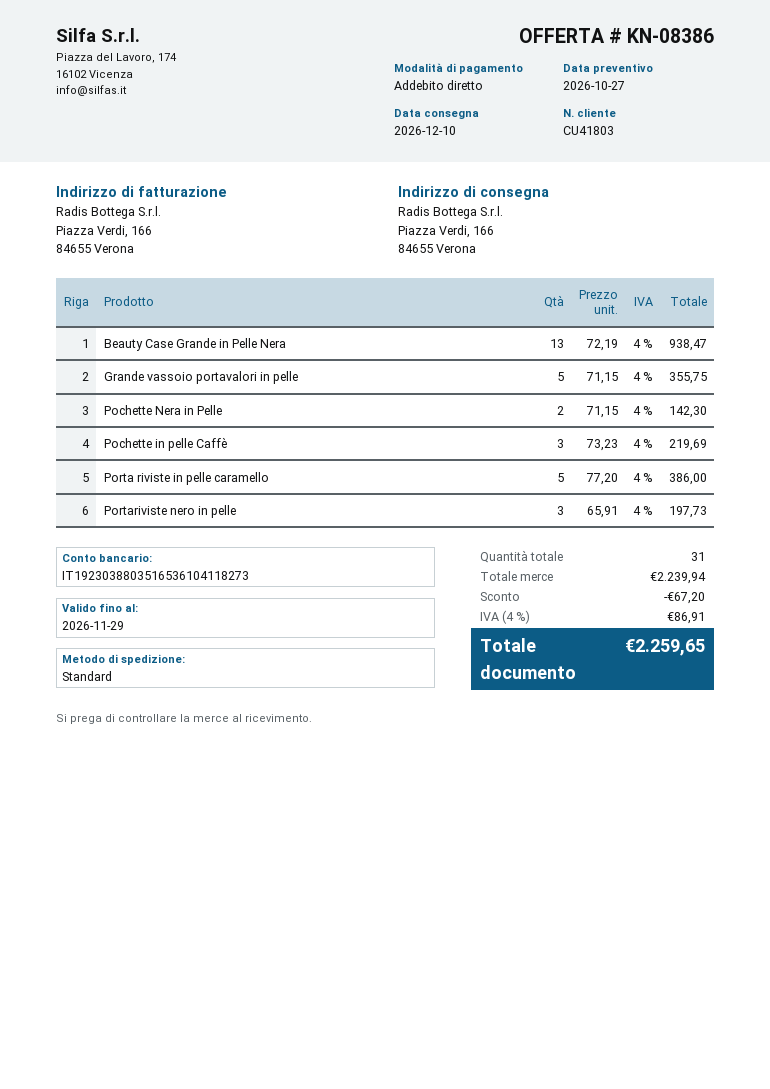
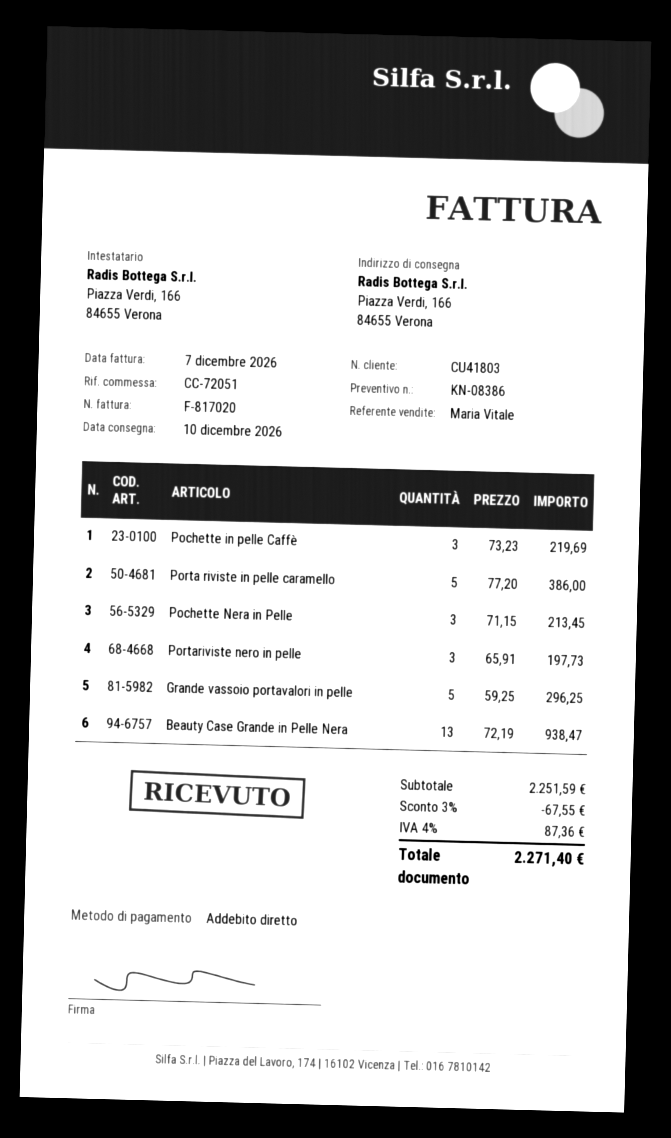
Grande vassoio portavalori in pelle: 5 x 71.15 = 355.75 -> 5 x 59.25 = 296.25
Pochette Nera in Pelle: 2 x 71.15 = 142.30 -> 3 x 71.15 = 213.45
subtotal: 2239.94 -> 2251.59
discount: 67.20 -> 67.55
tax: 4% = 86.91 -> 4% = 87.36
total: 2259.65 -> 2271.40

